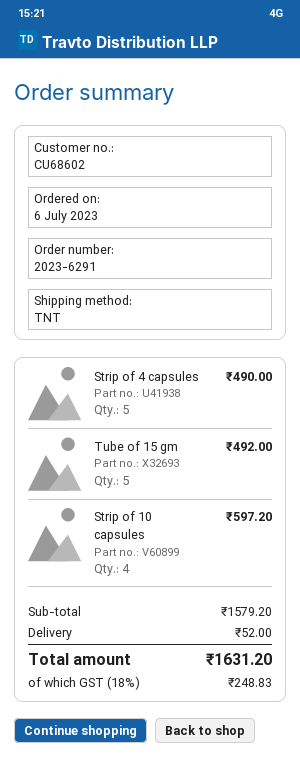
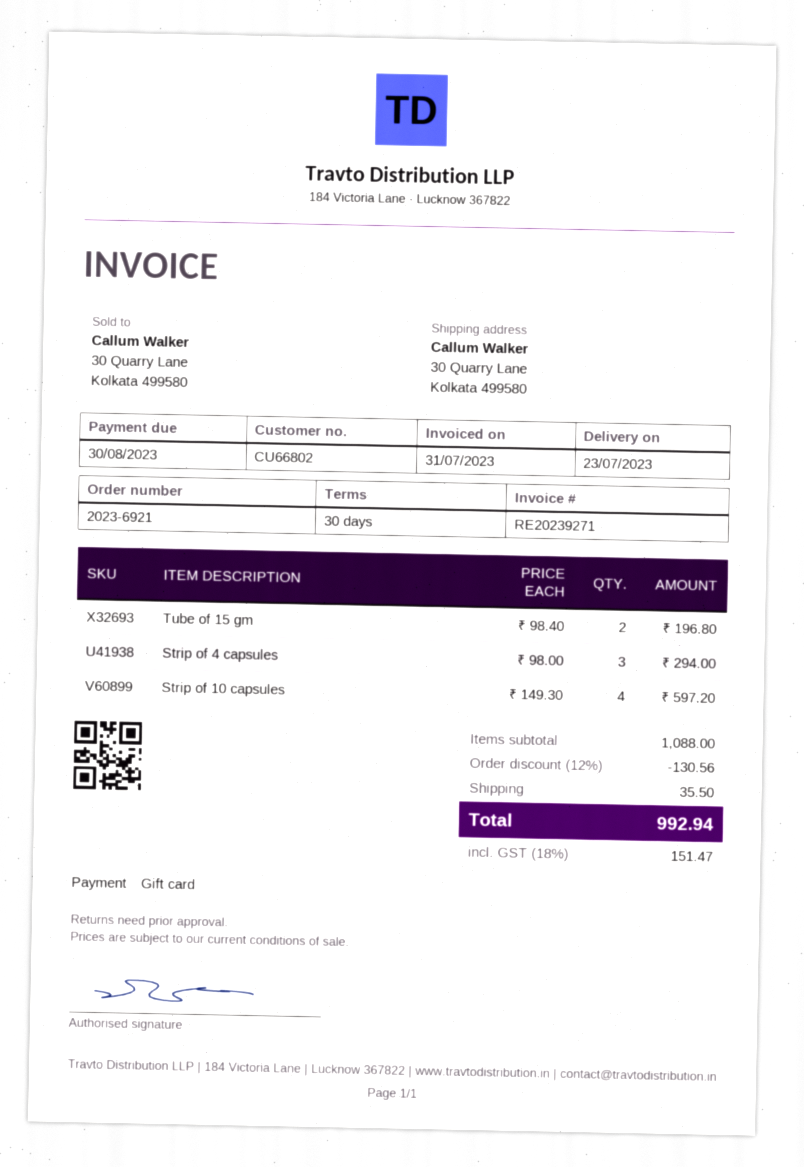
order number: 2023-6291 -> 2023-6921
customer number: CU68602 -> CU66802
Strip of 4 capsules: 5 for 490.00 -> 3 for 294.00
Tube of 15 gm: 5 for 492.00 -> 2 for 196.80
subtotal: 1579.20 -> 1088.00
discount: none -> 12% = 130.56
shipping: 52.00 -> 35.50
tax: 18% = 248.83 -> 18% = 151.47
total: 1631.20 -> 992.94

